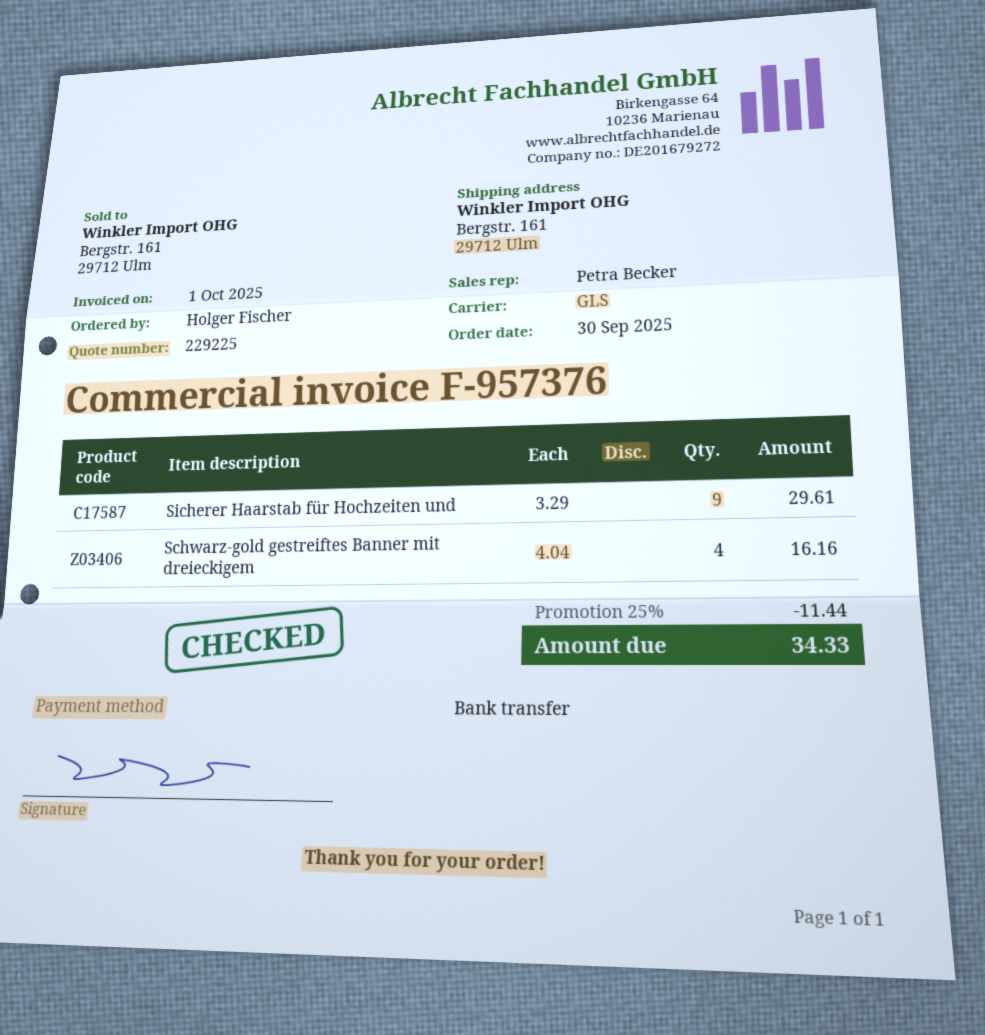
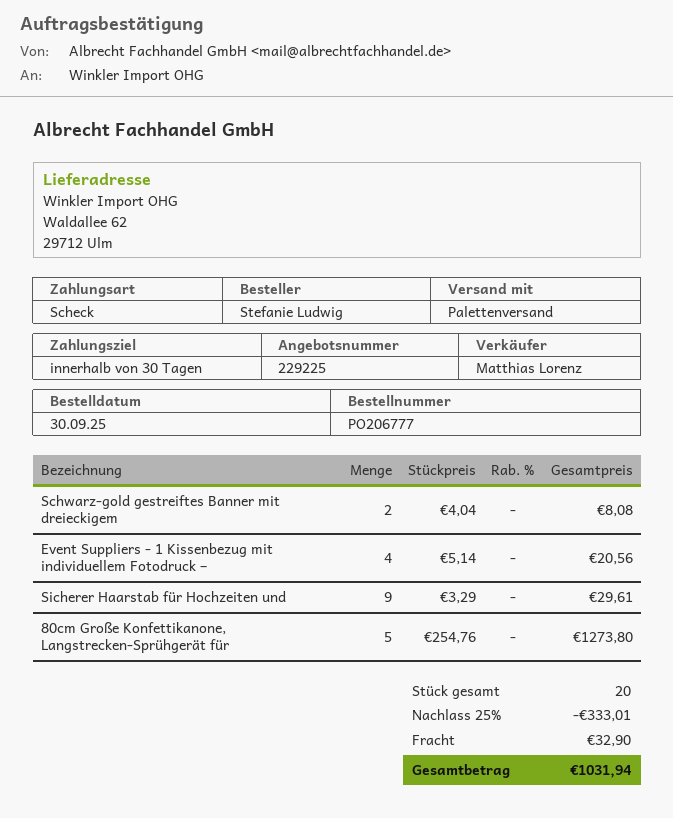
ordered by: Holger Fischer -> Stefanie Ludwig
sales rep: Petra Becker -> Matthias Lorenz
payment method: bank transfer -> cheque
shipping method: GLS -> pallet freight
ship to: Bergstr. 161, 29712 Ulm -> Waldallee 62, 29712 Ulm
Schwarz-gold gestreiftes Banner mit dreieckigem: 4 x 4.04 = 16.16 -> 2 x 4.04 = 8.08
Event Suppliers - 1 Kissenbezug mit individuellem Fotodruck –: none -> 4 x 5.14 = 20.56
80cm Große Konfettikanone, Langstrecken-Sprühgerät für: none -> 5 x 254.76 = 1273.80
discount: 25% = 11.44 -> 25% = 333.01
shipping: none -> 32.90
total: 34.33 -> 1031.94

